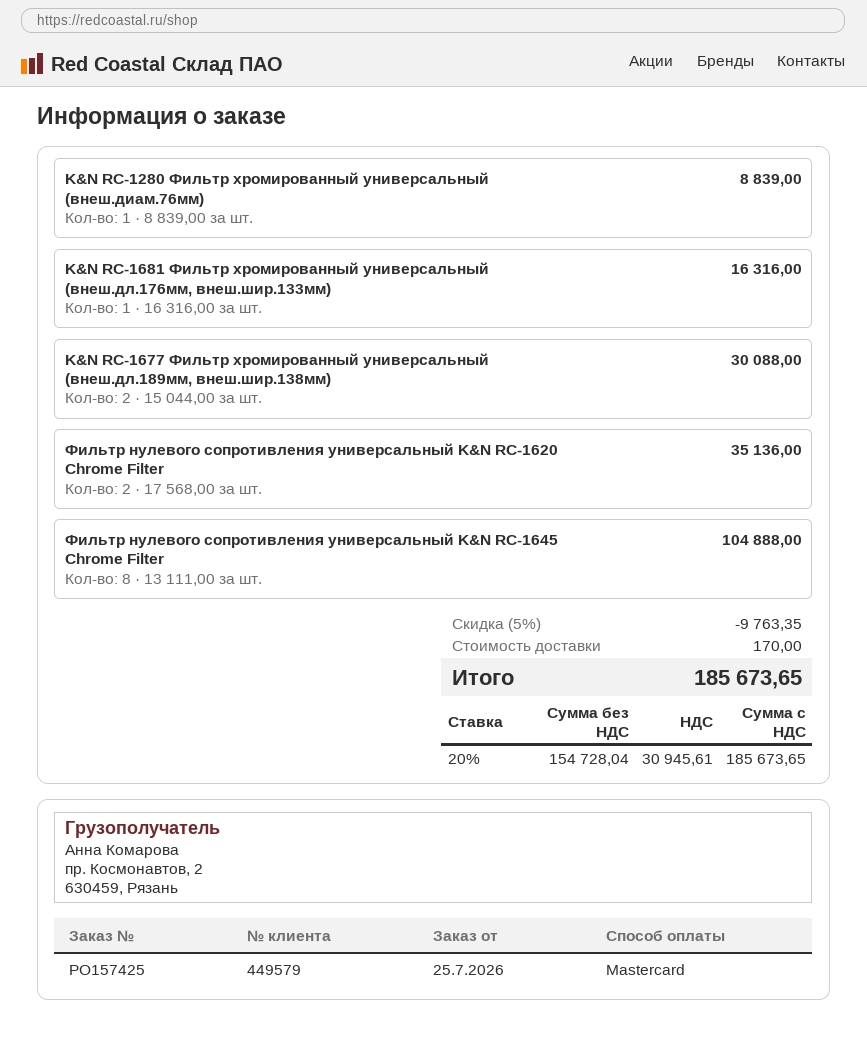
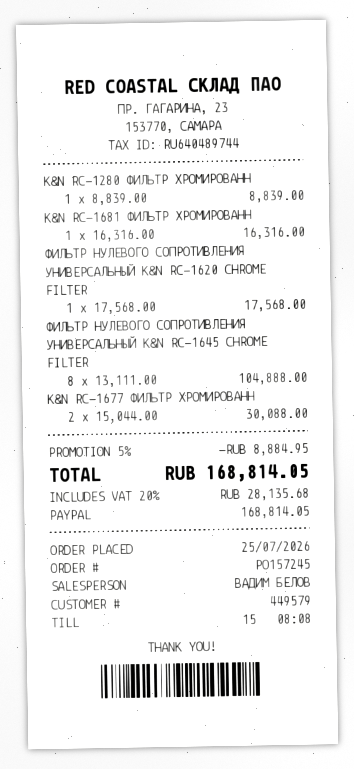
order number: PO157425 -> PO157245
payment method: Mastercard -> PayPal
Фильтр нулевого сопротивления универсальный K&N RC-1620 Chrome Filter: 2 x 17568.00 = 35136.00 -> 1 x 17568.00 = 17568.00
discount: 5% = 9763.35 -> 5% = 8884.95
shipping: 170.00 -> none
tax: 20% = 30945.61 -> 20% = 28135.68
total: 185673.65 -> 168814.05

